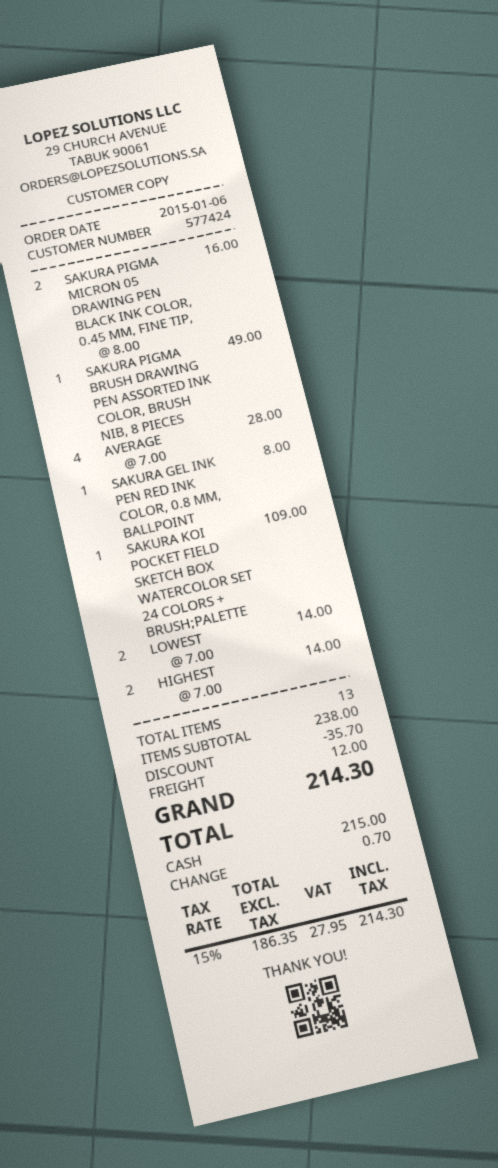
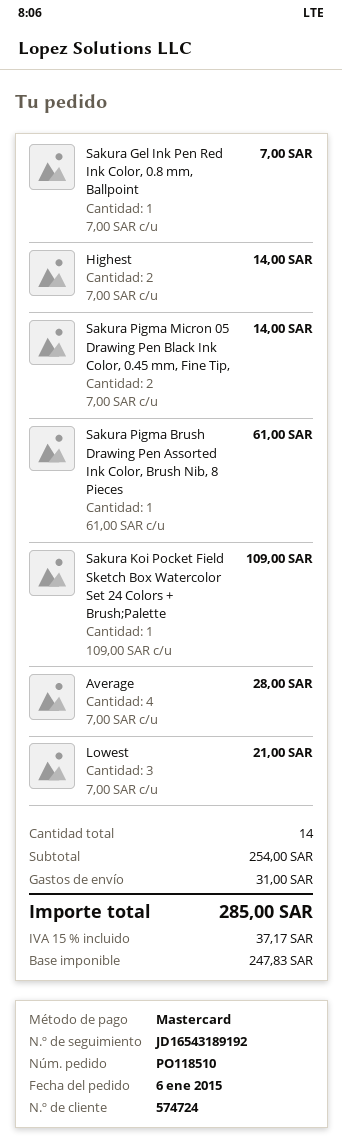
customer number: 577424 -> 574724
payment method: cash -> Mastercard
SAKURA PIGMA MICRON 05 DRAWING PEN BLACK INK COLOR, 0.45 MM, FINE TIP,: 2 x 8.00 = 16.00 -> 2 x 7.00 = 14.00
SAKURA PIGMA BRUSH DRAWING PEN ASSORTED INK COLOR, BRUSH NIB, 8 PIECES: 1 x 49.00 = 49.00 -> 1 x 61.00 = 61.00
SAKURA GEL INK PEN RED INK COLOR, 0.8 MM, BALLPOINT: 1 x 8.00 = 8.00 -> 1 x 7.00 = 7.00
LOWEST: 2 x 7.00 = 14.00 -> 3 x 7.00 = 21.00
total quantity: 13 -> 14
subtotal: 238.00 -> 254.00
discount: 35.70 -> none
shipping: 12.00 -> 31.00
net: 186.35 -> 247.83
tax: 15% = 27.95 -> 15% = 37.17
total: 214.30 -> 285.00

